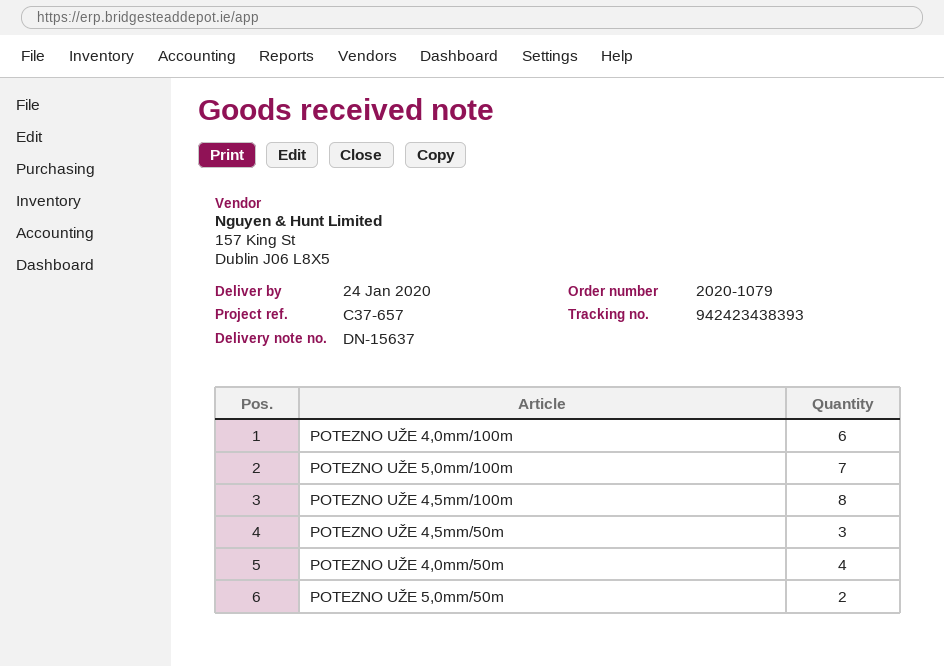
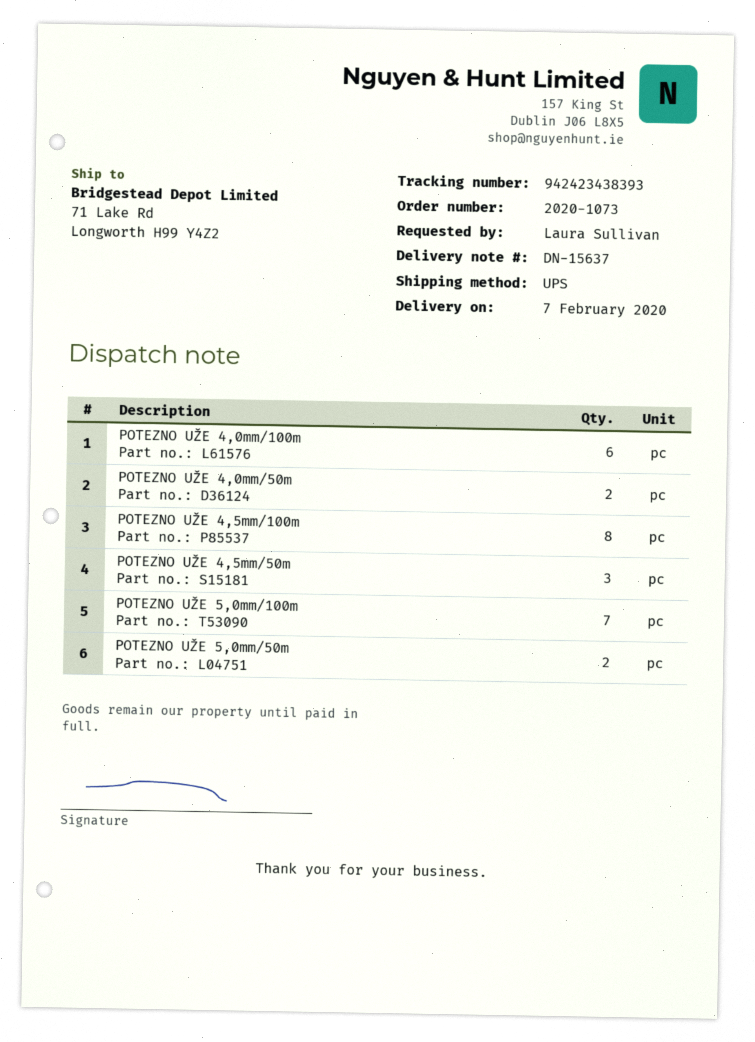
order number: 2020-1079 -> 2020-1073
delivery date: 2020-01-24 -> 2020-02-07
POTEZNO UŽE 4,0mm/50m: 4 -> 2

